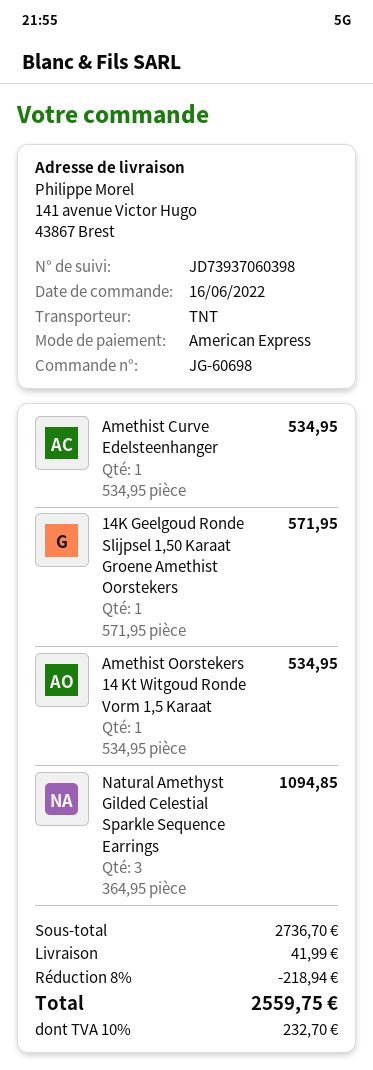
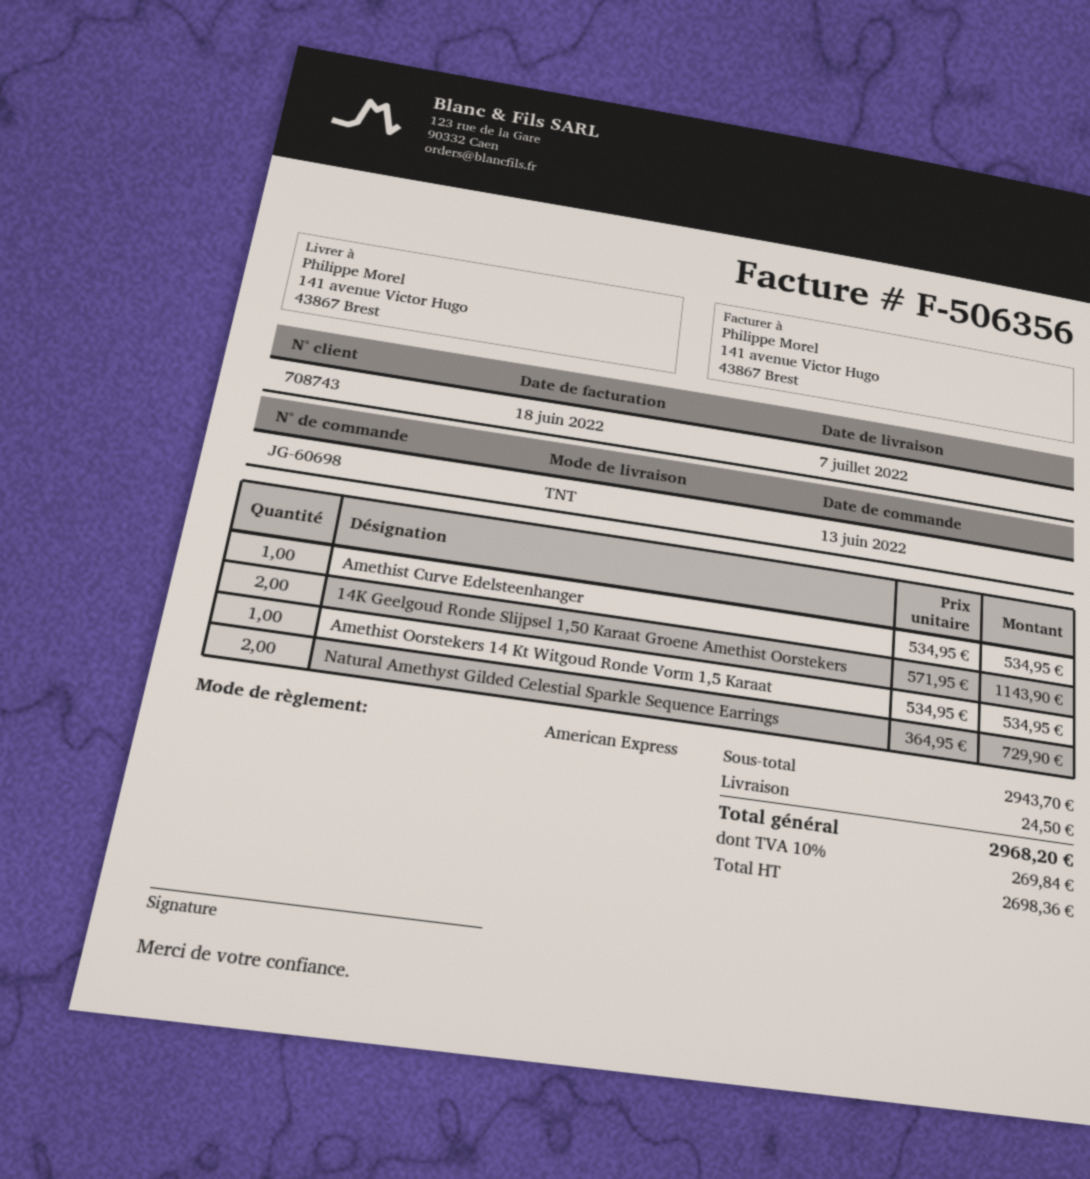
order date: 2022-06-16 -> 2022-06-13
14K Geelgoud Ronde Slijpsel 1,50 Karaat Groene Amethist Oorstekers: 1 x 571.95 = 571.95 -> 2 x 571.95 = 1143.90
Natural Amethyst Gilded Celestial Sparkle Sequence Earrings: 3 x 364.95 = 1094.85 -> 2 x 364.95 = 729.90
subtotal: 2736.70 -> 2943.70
discount: 8% = 218.94 -> none
shipping: 41.99 -> 24.50
tax: 10% = 232.70 -> 10% = 269.84
total: 2559.75 -> 2968.20

